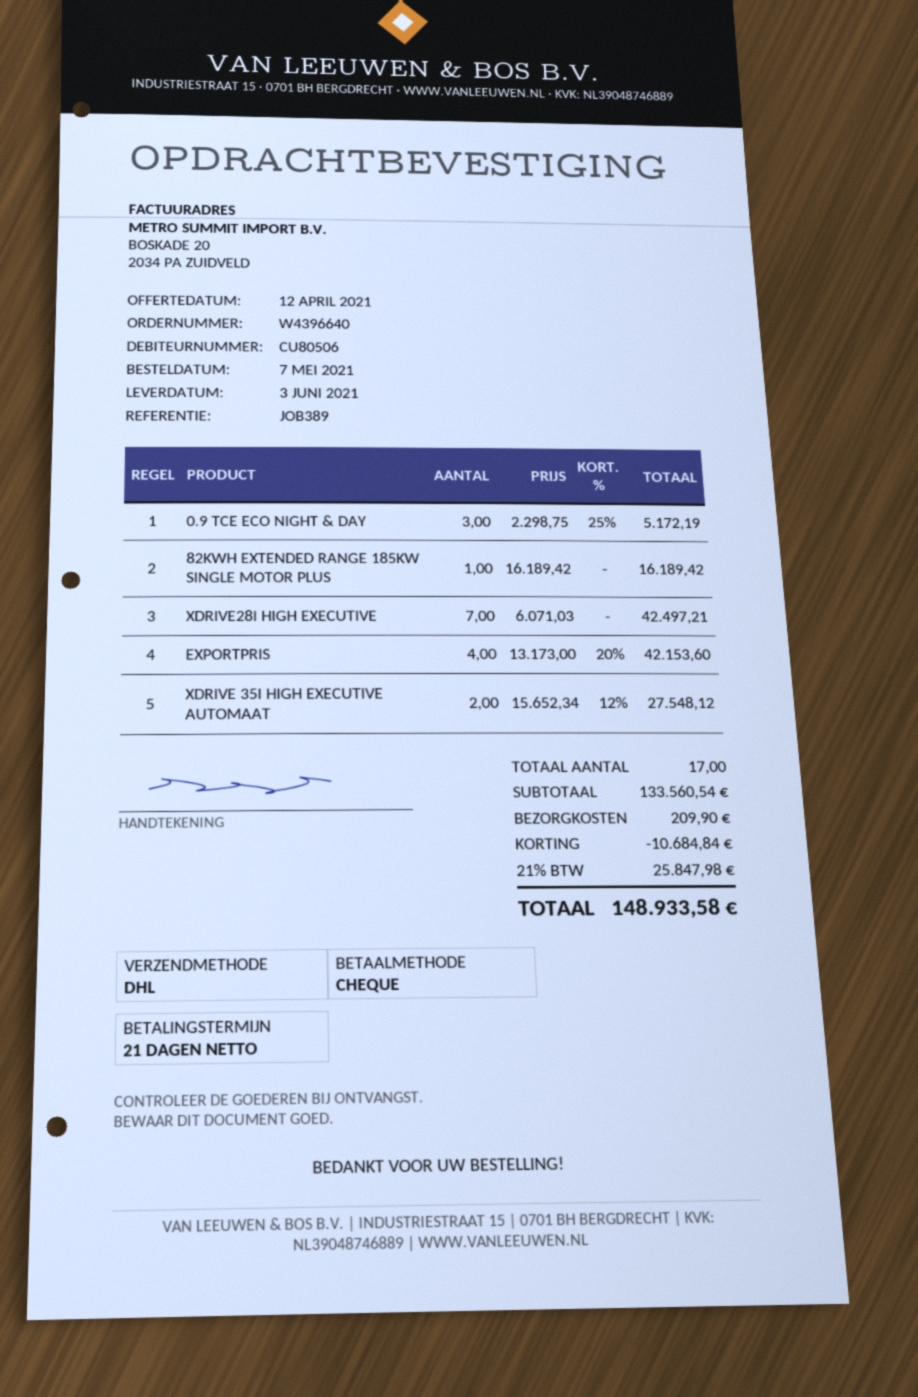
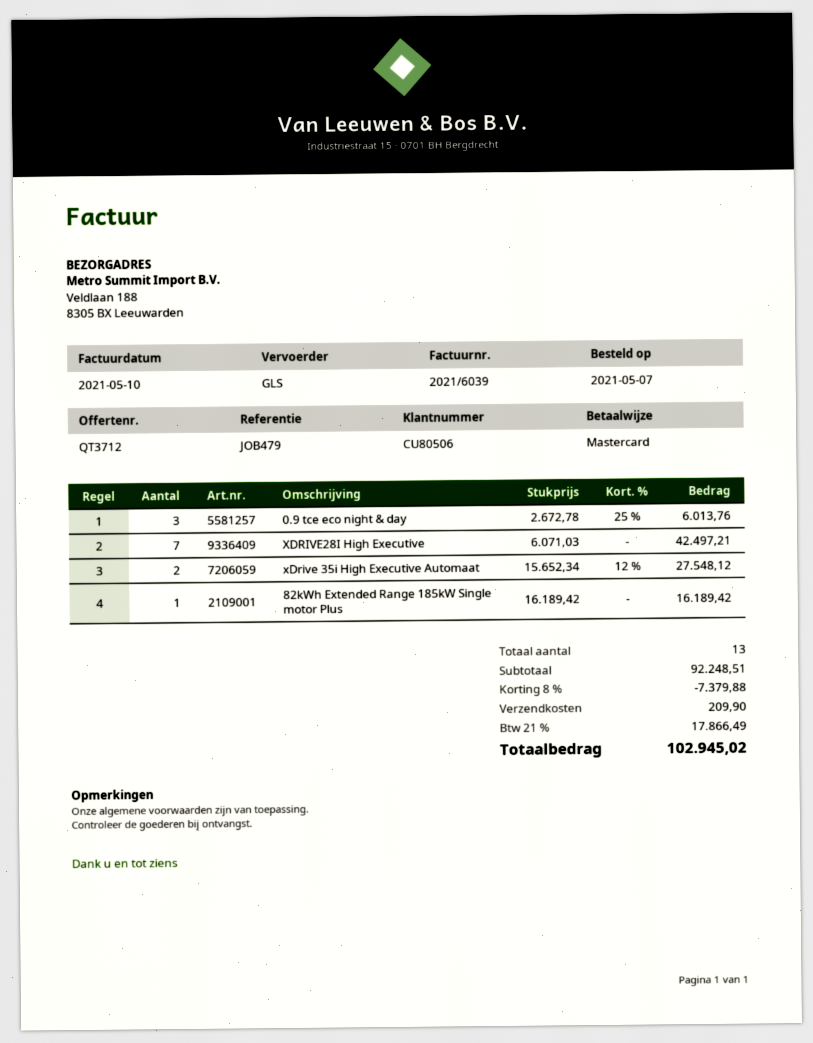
reference: JOB389 -> JOB479
payment method: cheque -> Mastercard
shipping method: DHL -> GLS
0.9 TCE ECO NIGHT & DAY: 3 x 2298.75 - 25% = 5172.19 -> 3 x 2672.78 - 25% = 6013.76
EXPORTPRIS: 4 x 13173.00 - 20% = 42153.60 -> none
total quantity: 17 -> 13
subtotal: 133560.54 -> 92248.51
discount: 10684.84 -> 7379.88
tax: 21% = 25847.98 -> 21% = 17866.49
total: 148933.58 -> 102945.02

